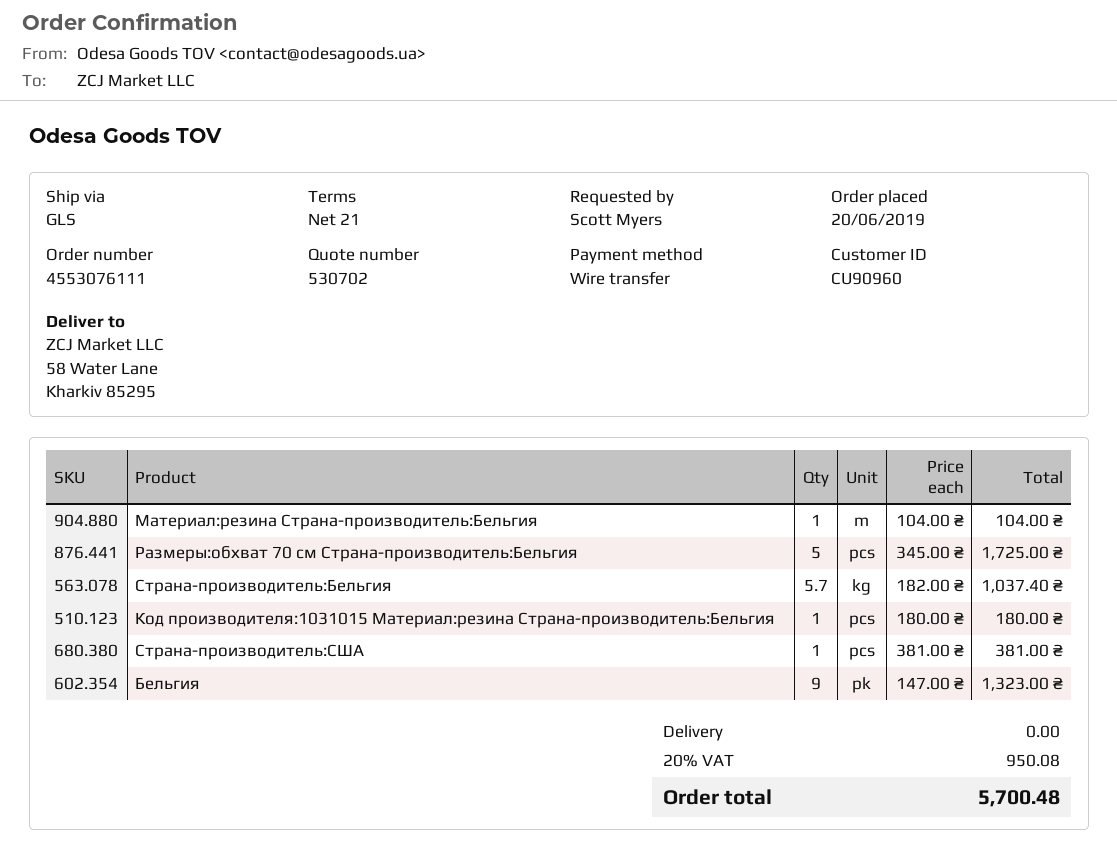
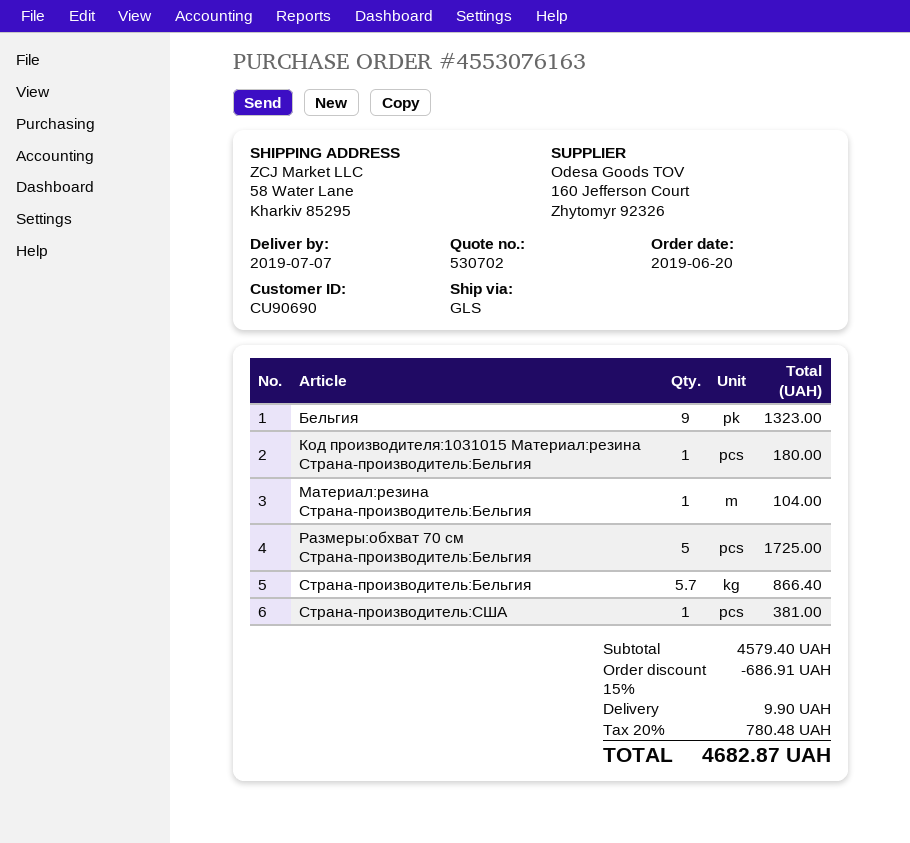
order number: 4553076111 -> 4553076163
customer number: CU90960 -> CU90690
Страна-производитель:Бельгия: 5.7 for 1037.40 -> 5.7 for 866.40
discount: none -> 15% = 686.91
shipping: 0.00 -> 9.90
tax: 20% = 950.08 -> 20% = 780.48
total: 5700.48 -> 4682.87

